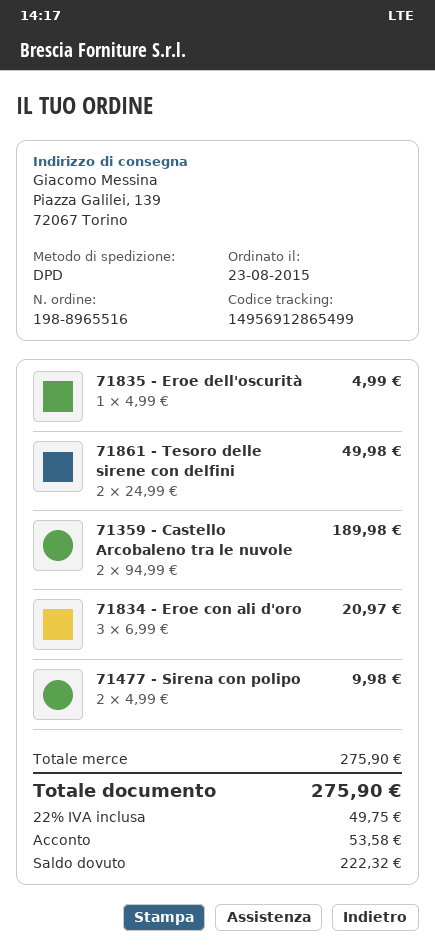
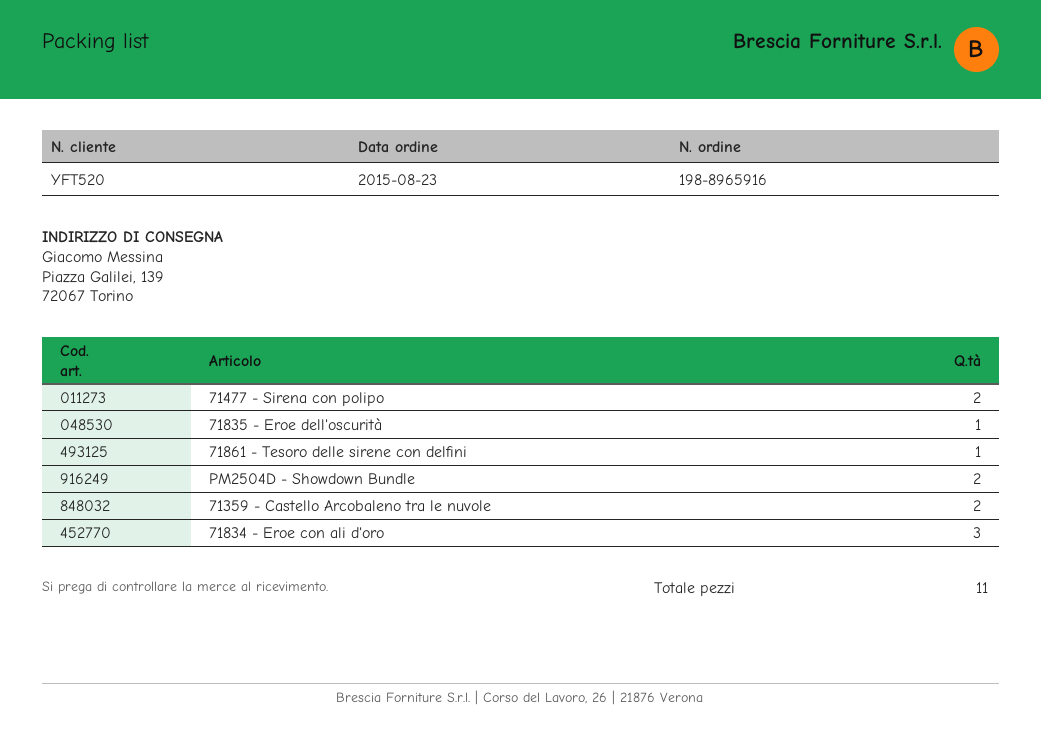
order number: 198-8965516 -> 198-8965916
71861 - Tesoro delle sirene con delfini: 2 -> 1
PM2504D - Showdown Bundle: none -> 2

